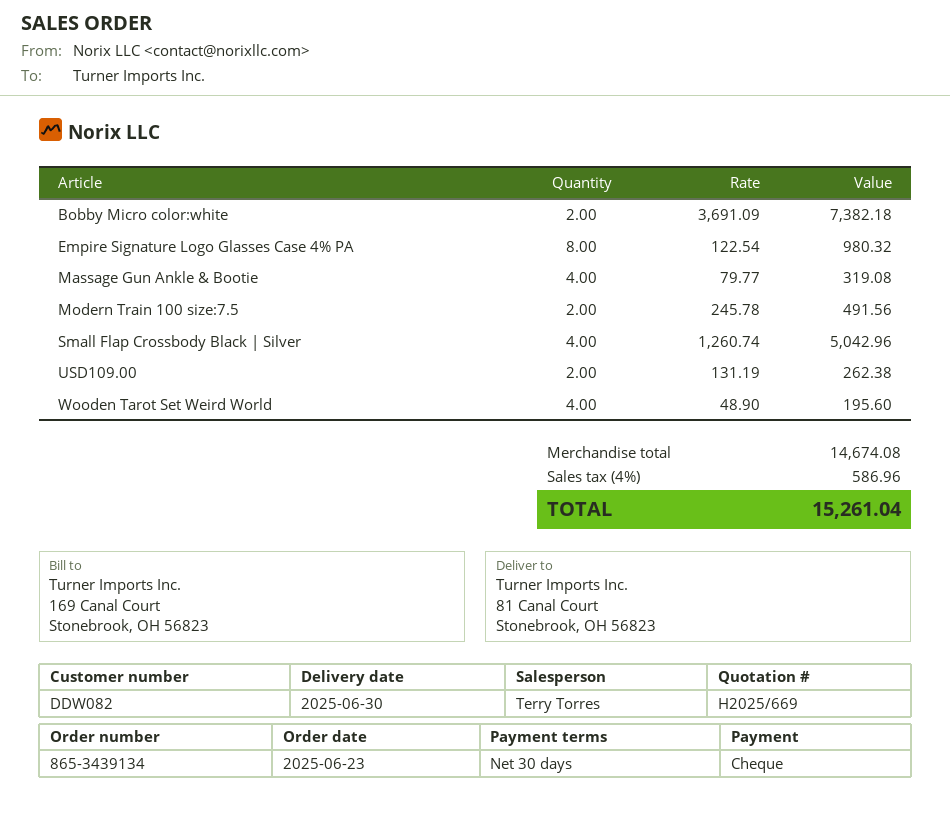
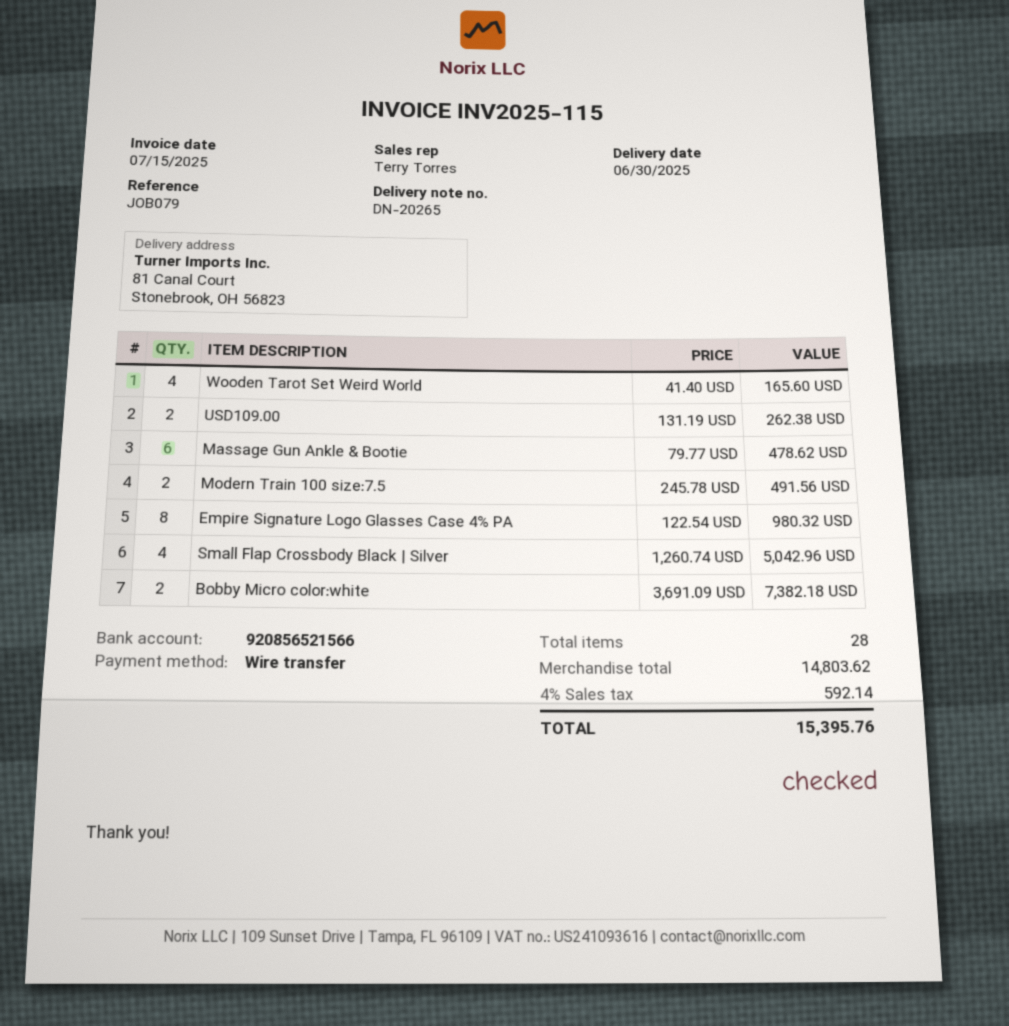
payment method: cheque -> bank transfer
Massage Gun Ankle & Bootie: 4 x 79.77 = 319.08 -> 6 x 79.77 = 478.62
Wooden Tarot Set Weird World: 4 x 48.90 = 195.60 -> 4 x 41.40 = 165.60
subtotal: 14674.08 -> 14803.62
tax: 4% = 586.96 -> 4% = 592.14
total: 15261.04 -> 15395.76

